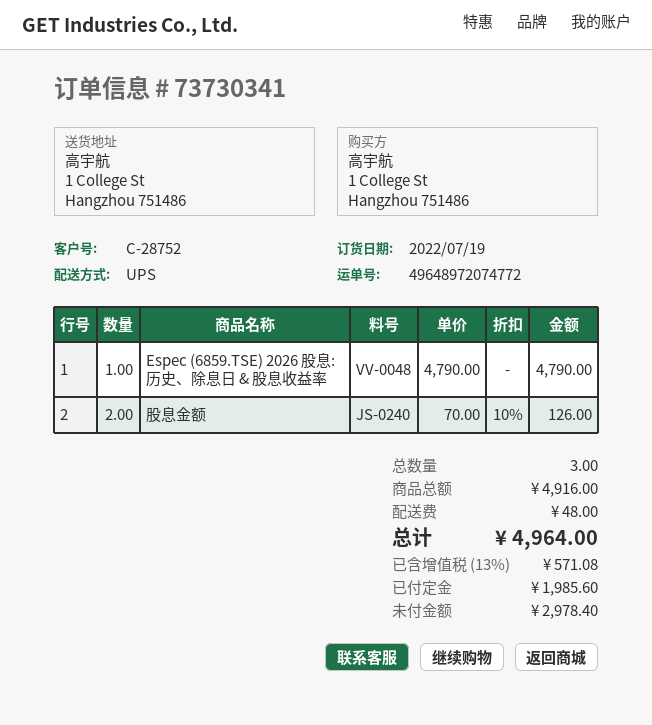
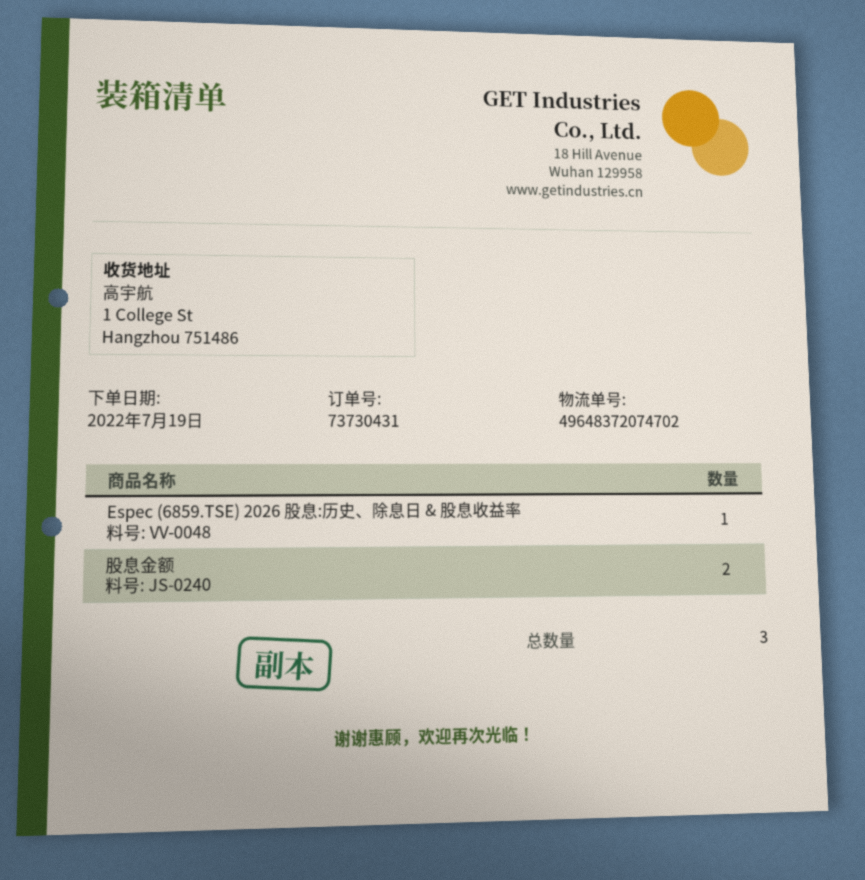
order number: 73730341 -> 73730431
tracking number: 49648972074772 -> 49648372074702

